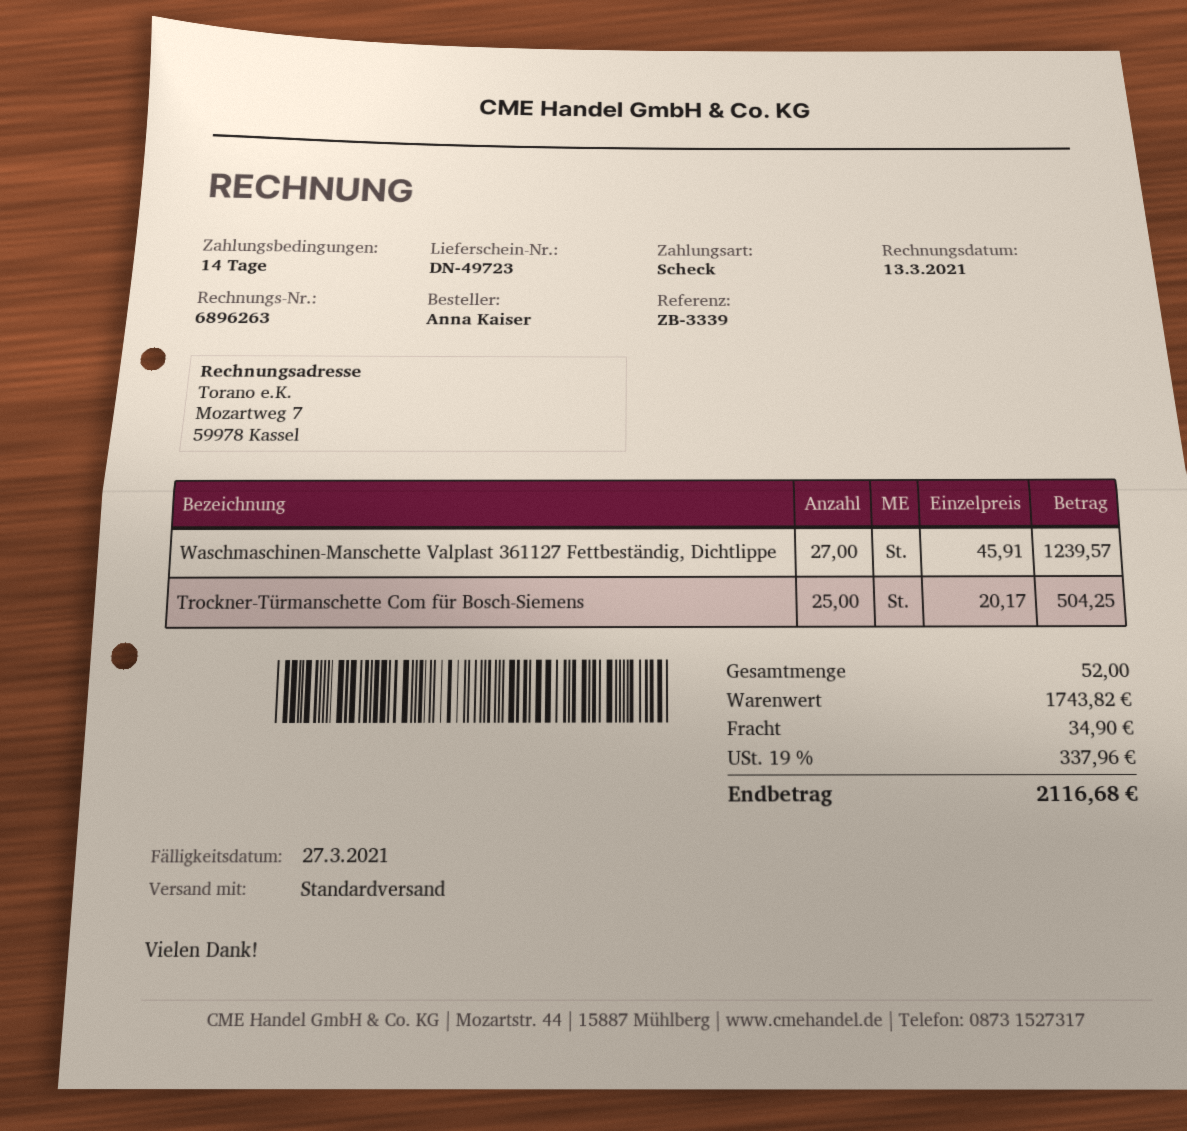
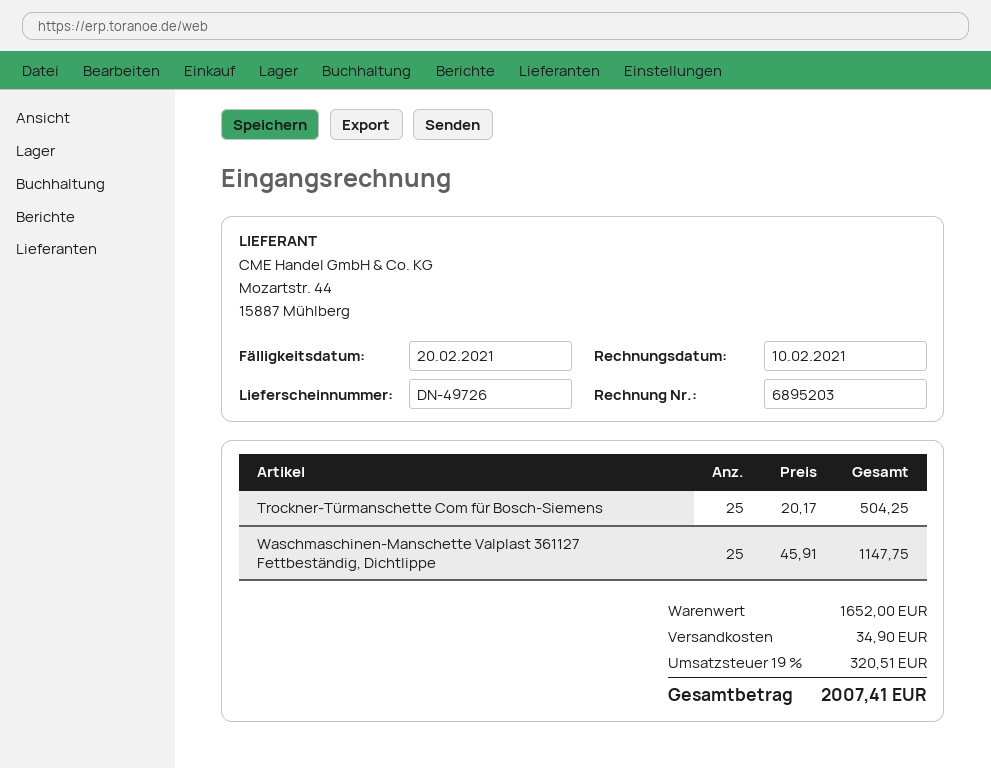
delivery note number: DN-49723 -> DN-49726
invoice number: 6896263 -> 6895203
invoice date: 2021-03-13 -> 2021-02-10
due date: 2021-03-27 -> 2021-02-20
Waschmaschinen-Manschette Valplast 361127 Fettbeständig, Dichtlippe: 27 x 45.91 = 1239.57 -> 25 x 45.91 = 1147.75
subtotal: 1743.82 -> 1652.00
tax: 19% = 337.96 -> 19% = 320.51
total: 2116.68 -> 2007.41

